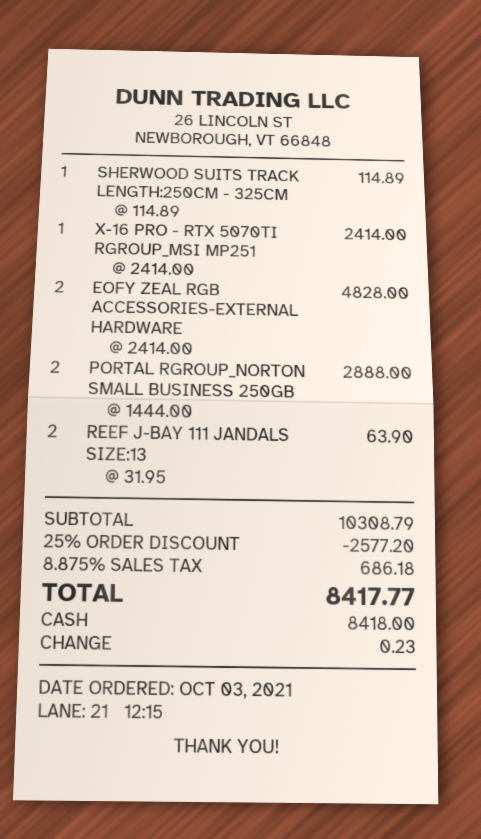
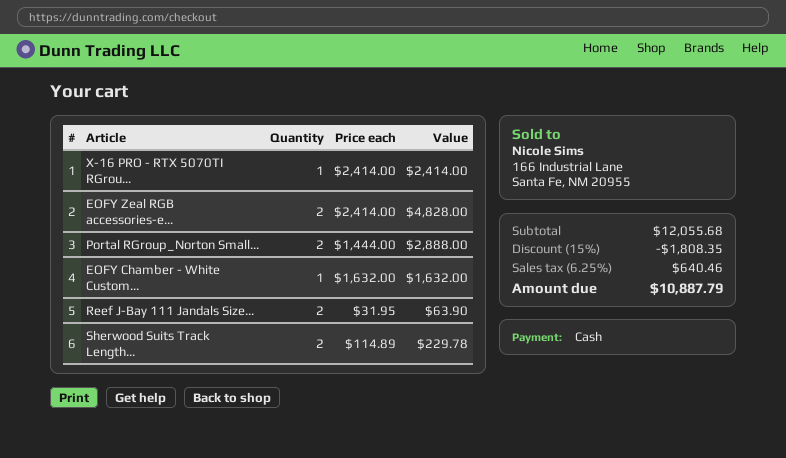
SHERWOOD SUITS TRACK LENGTH:250CM - 325CM: 1 x 114.89 = 114.89 -> 2 x 114.89 = 229.78
EOFY Chamber - White Custom...: none -> 1 x 1632.00 = 1632.00
subtotal: 10308.79 -> 12055.68
discount: 25% = 2577.20 -> 15% = 1808.35
tax: 8.875% = 686.18 -> 6.25% = 640.46
total: 8417.77 -> 10887.79

